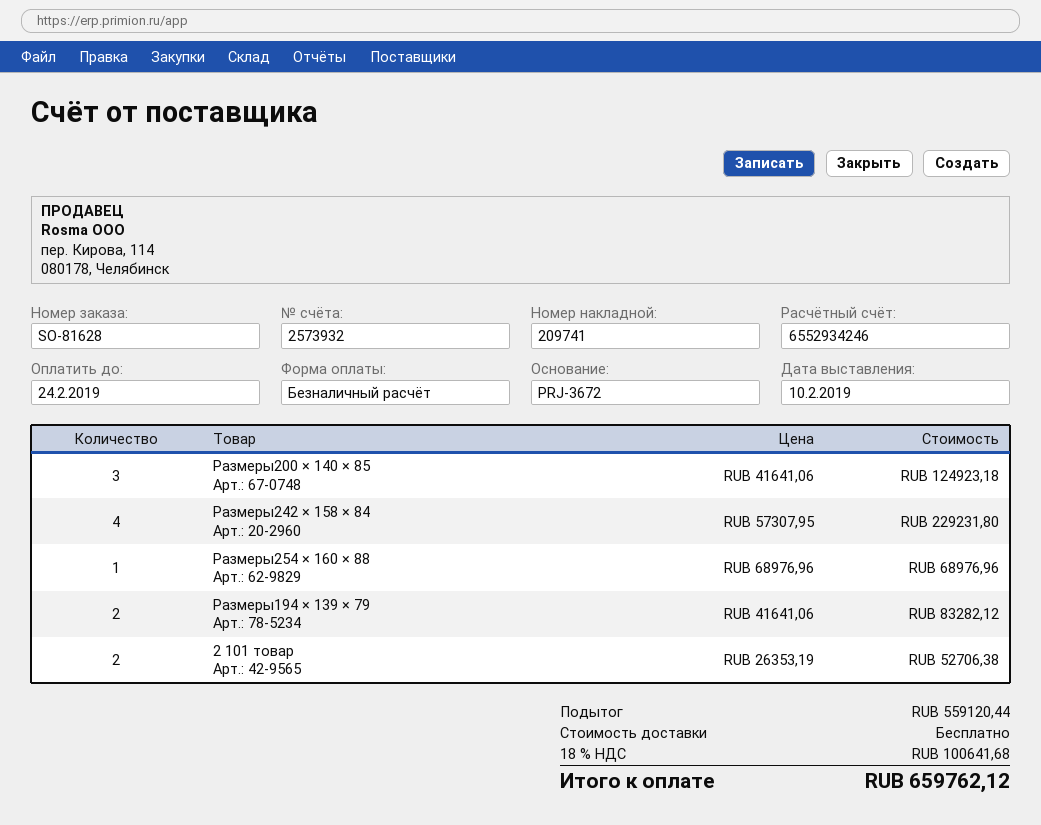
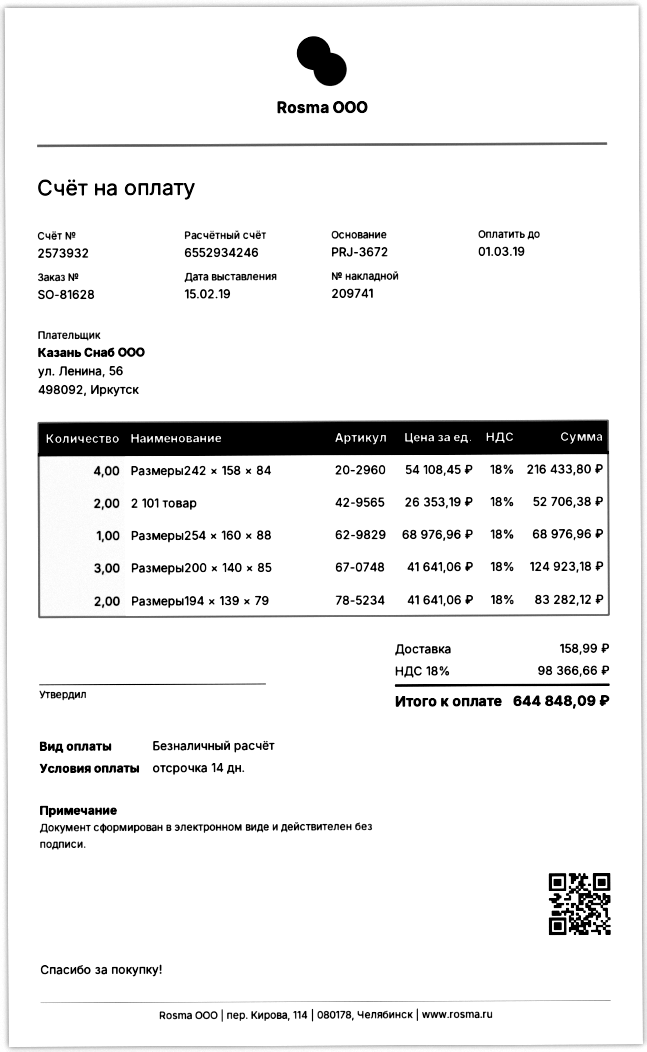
invoice date: 2019-02-10 -> 2019-02-15
due date: 2019-02-24 -> 2019-03-01
Размеры242 × 158 × 84: 4 x 57307.95 = 229231.80 -> 4 x 54108.45 = 216433.80
shipping: 0.00 -> 158.99
tax: 18% = 100641.68 -> 18% = 98366.66
total: 659762.12 -> 644848.09

